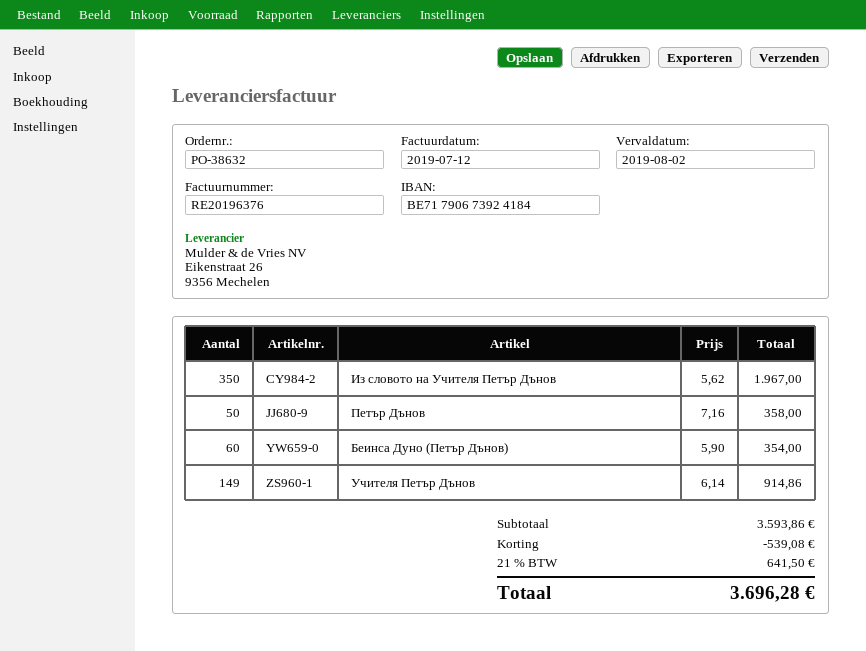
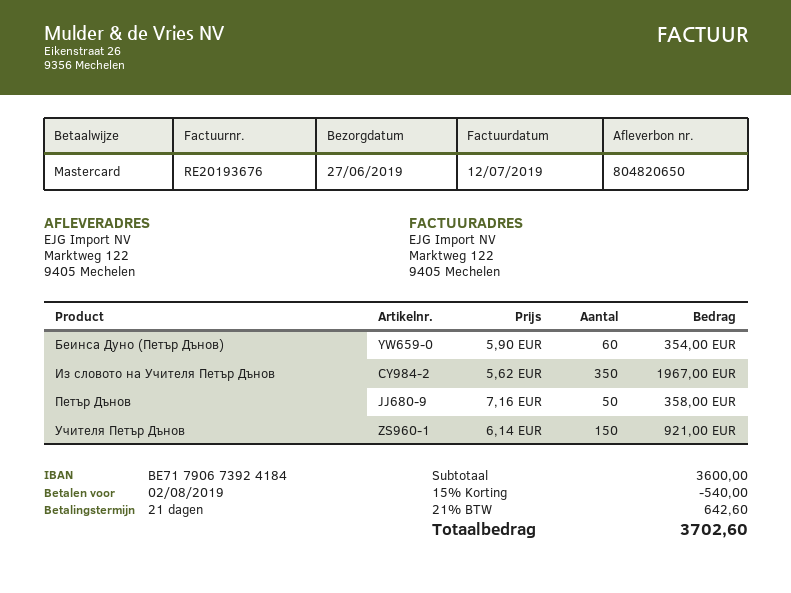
invoice number: RE20196376 -> RE20193676
Учителя Петър Дънов: 149 x 6.14 = 914.86 -> 150 x 6.14 = 921.00
subtotal: 3593.86 -> 3600.00
discount: 539.08 -> 540.00
tax: 21% = 641.50 -> 21% = 642.60
total: 3696.28 -> 3702.60

